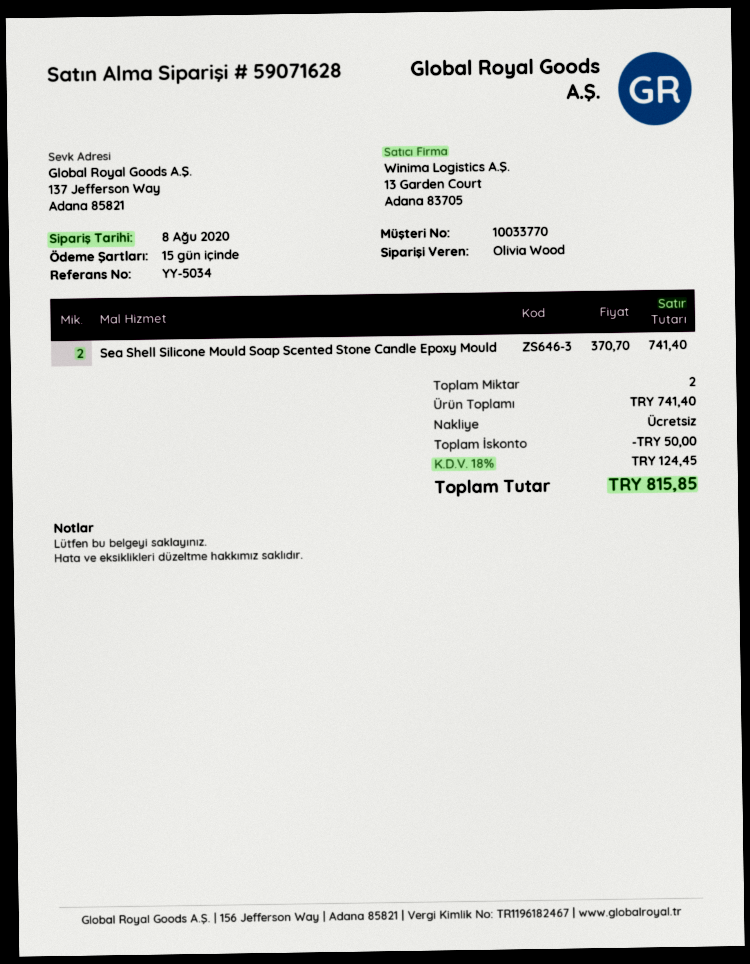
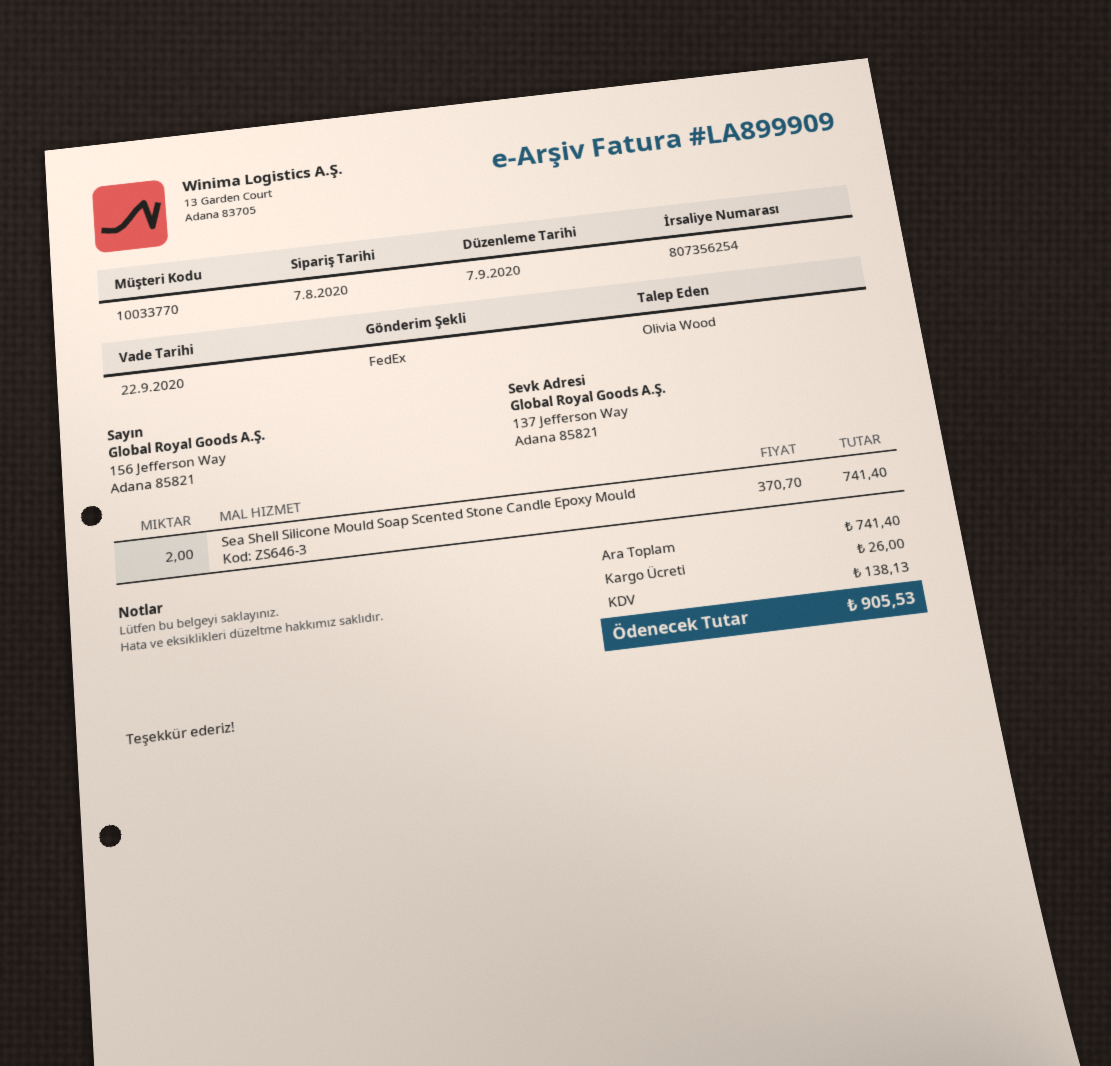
order date: 2020-08-08 -> 2020-08-07
discount: 50.00 -> none
shipping: 0.00 -> 26.00
tax: 124.45 -> 138.13
total: 815.85 -> 905.53

